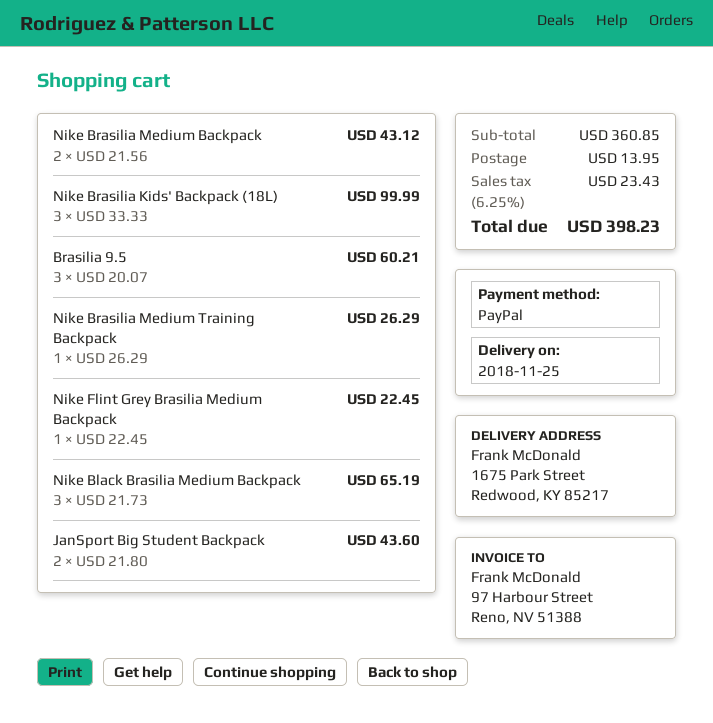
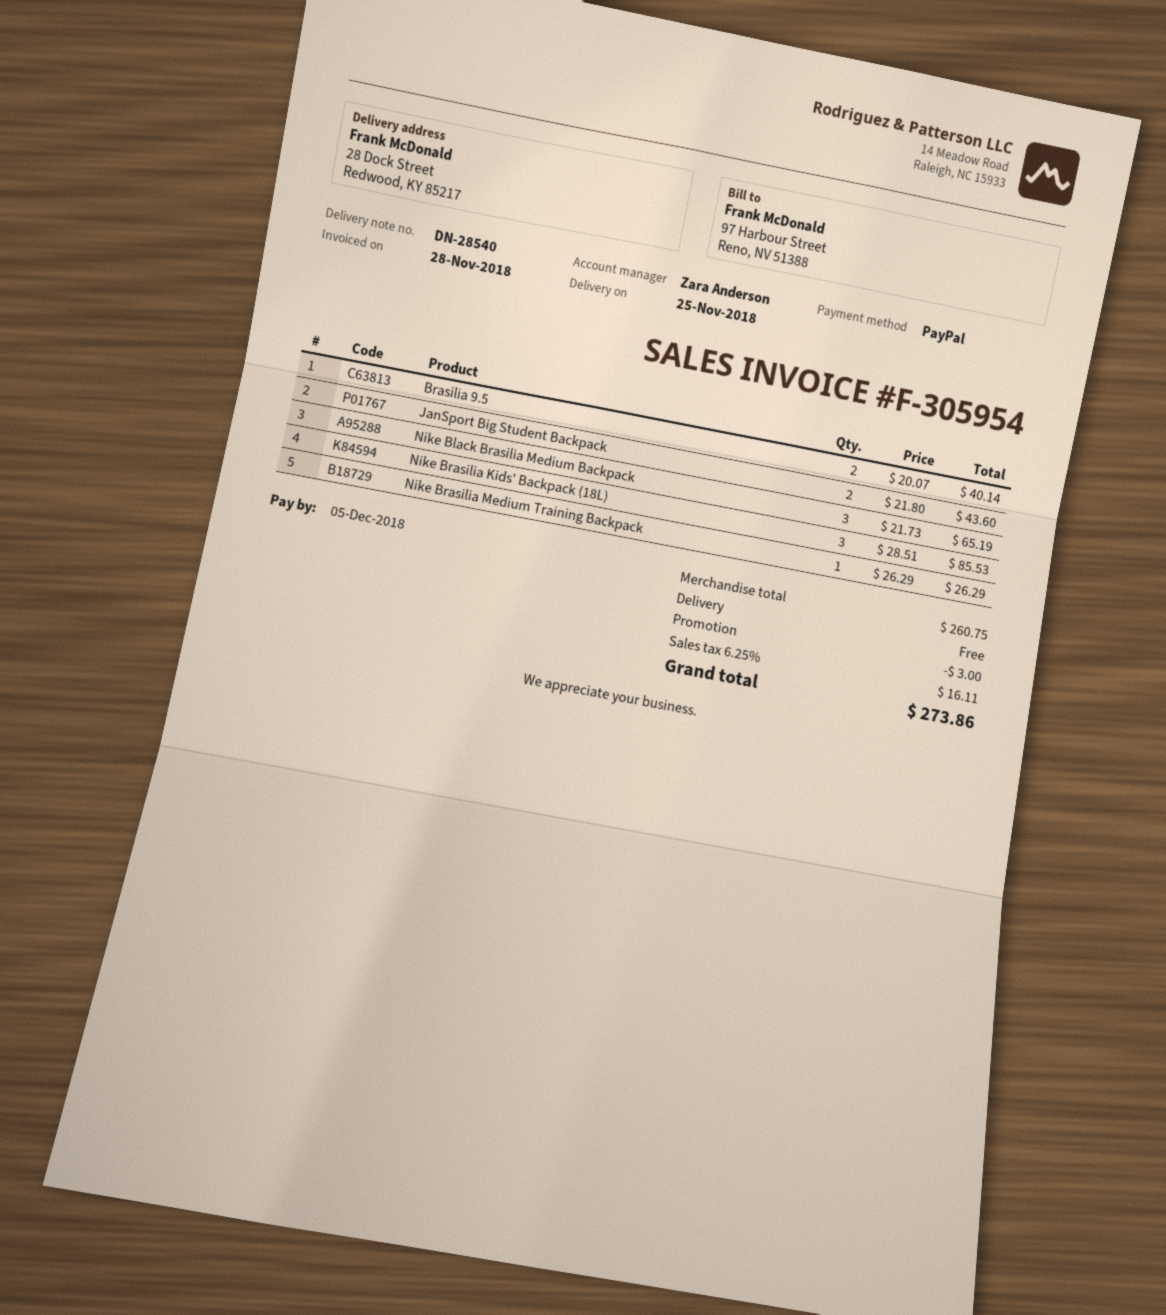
ship to: 1675 Park Street, Redwood, KY 85217 -> 28 Dock Street, Redwood, KY 85217
Nike Brasilia Medium Backpack: 2 x 21.56 = 43.12 -> none
Nike Brasilia Kids' Backpack (18L): 3 x 33.33 = 99.99 -> 3 x 28.51 = 85.53
Brasilia 9.5: 3 x 20.07 = 60.21 -> 2 x 20.07 = 40.14
Nike Flint Grey Brasilia Medium Backpack: 1 x 22.45 = 22.45 -> none
subtotal: 360.85 -> 260.75
discount: none -> 3.00
shipping: 13.95 -> 0.00
tax: 6.25% = 23.43 -> 6.25% = 16.11
total: 398.23 -> 273.86

